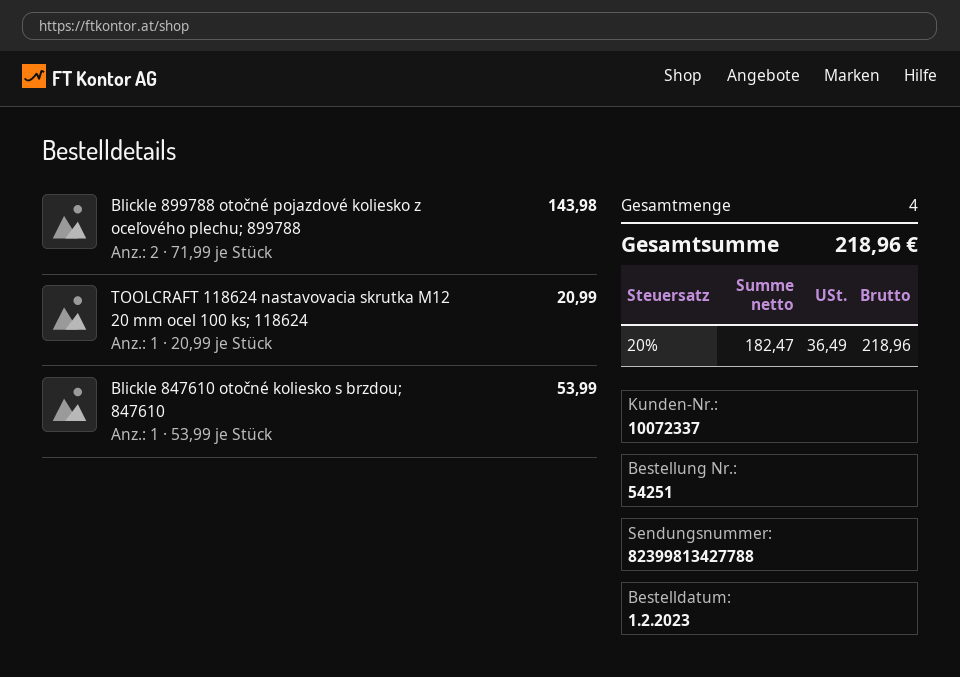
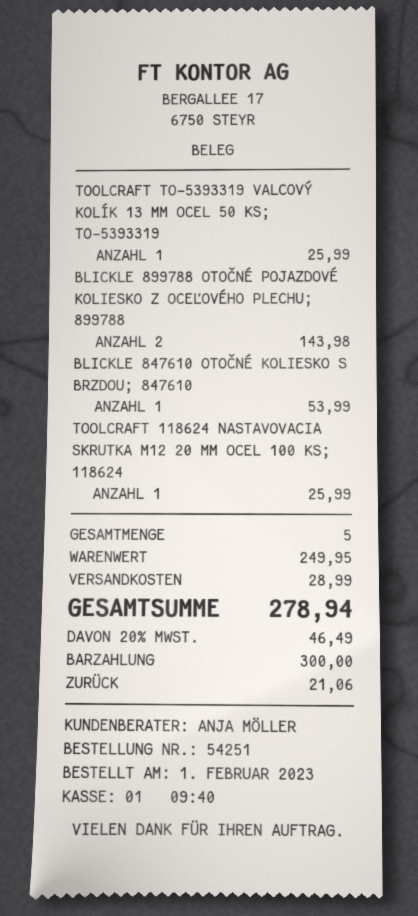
TOOLCRAFT 118624 nastavovacia skrutka M12 20 mm ocel 100 ks; 118624: 1 for 20.99 -> 1 for 25.99
TOOLCRAFT TO-5393319 VALCOVÝ KOLÍK 13 MM OCEL 50 KS; TO-5393319: none -> 1 for 25.99
total quantity: 4 -> 5
shipping: none -> 28.99
tax: 20% = 36.49 -> 20% = 46.49
total: 218.96 -> 278.94

